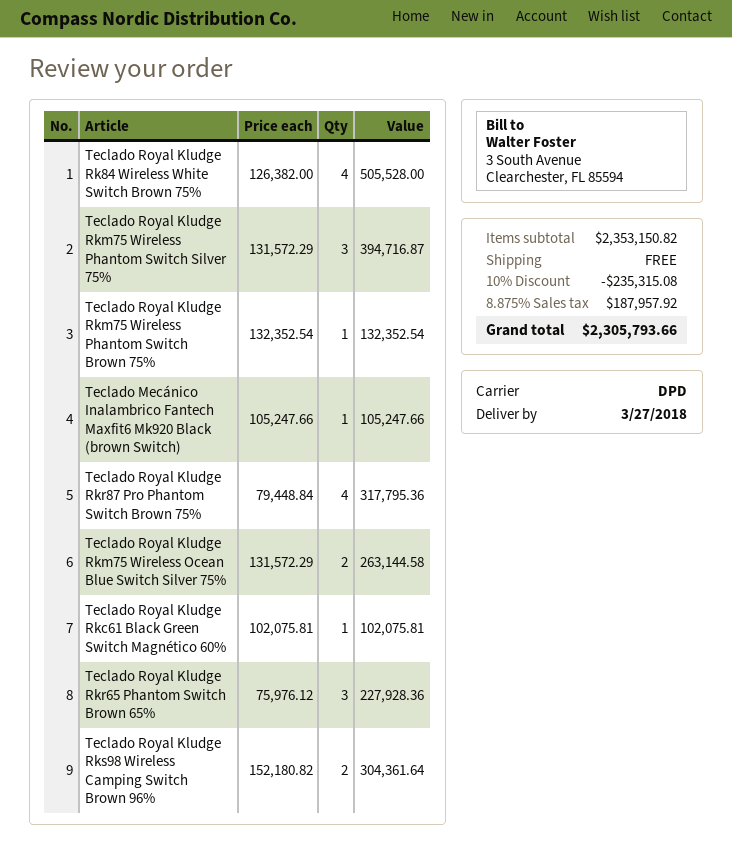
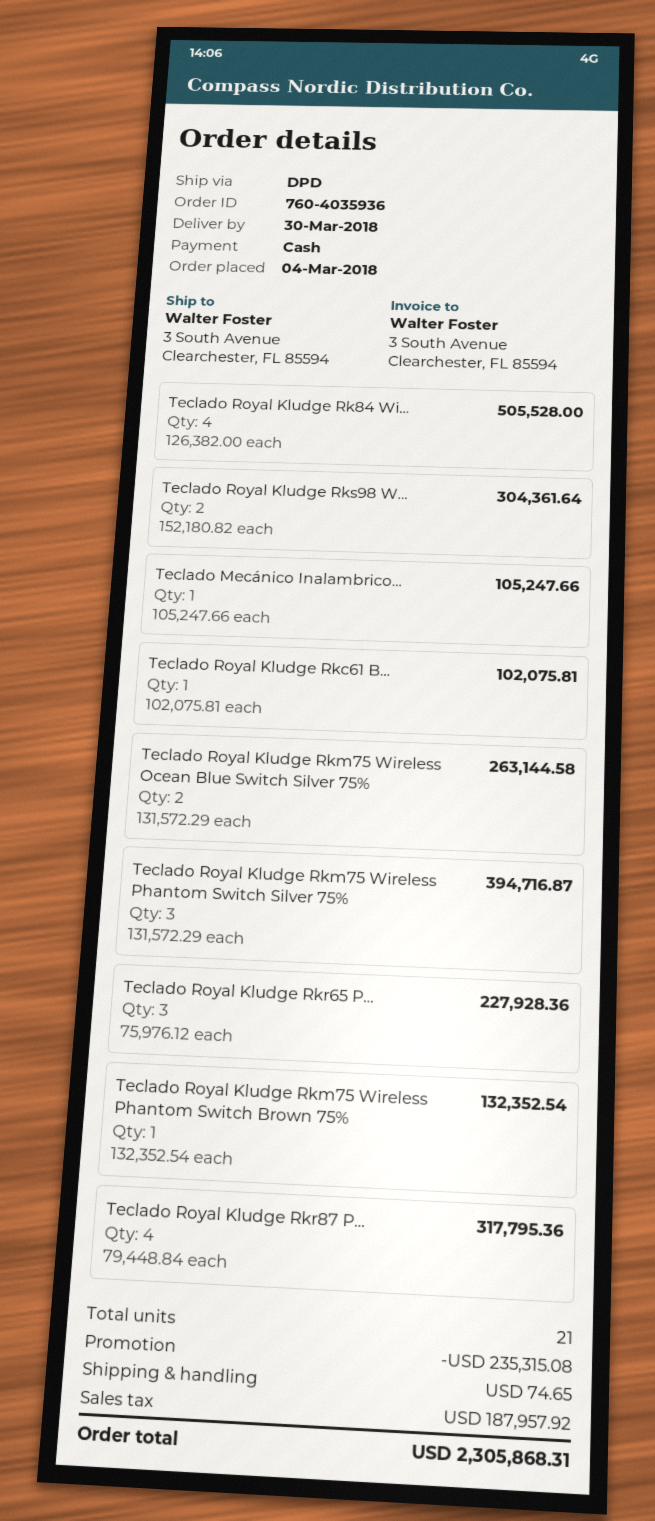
delivery date: 2018-03-27 -> 2018-03-30
shipping: 0.00 -> 74.65
total: 2305793.66 -> 2305868.31

